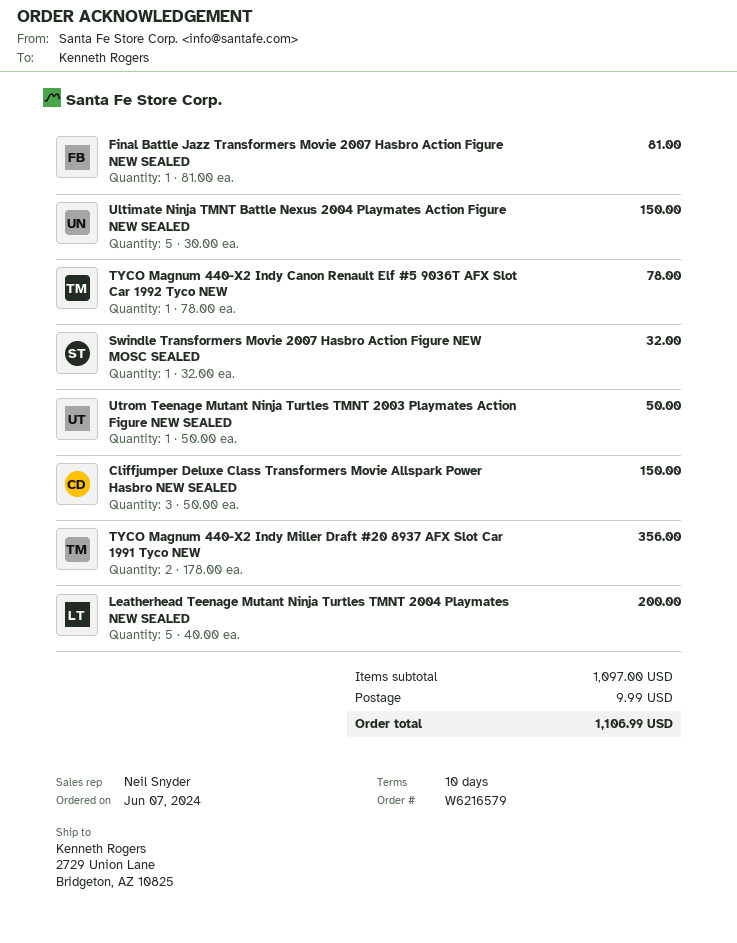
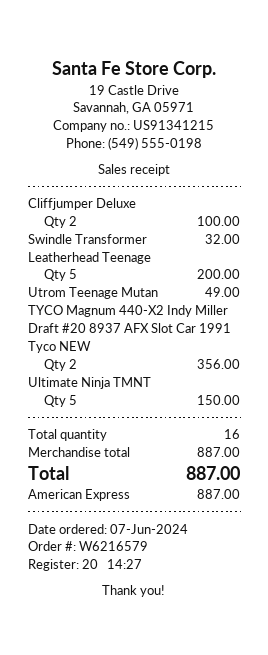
Final Battle Jazz Transformers Movie 2007 Hasbro Action Figure NEW SEALED: 1 for 81.00 -> none
TYCO Magnum 440-X2 Indy Canon Renault Elf #5 9036T AFX Slot Car 1992 Tyco NEW: 1 for 78.00 -> none
Utrom Teenage Mutant Ninja Turtles TMNT 2003 Playmates Action Figure NEW SEALED: 1 for 50.00 -> 1 for 49.00
Cliffjumper Deluxe Class Transformers Movie Allspark Power Hasbro NEW SEALED: 3 for 150.00 -> 2 for 100.00
subtotal: 1097.00 -> 887.00
shipping: 9.99 -> none
total: 1106.99 -> 887.00

